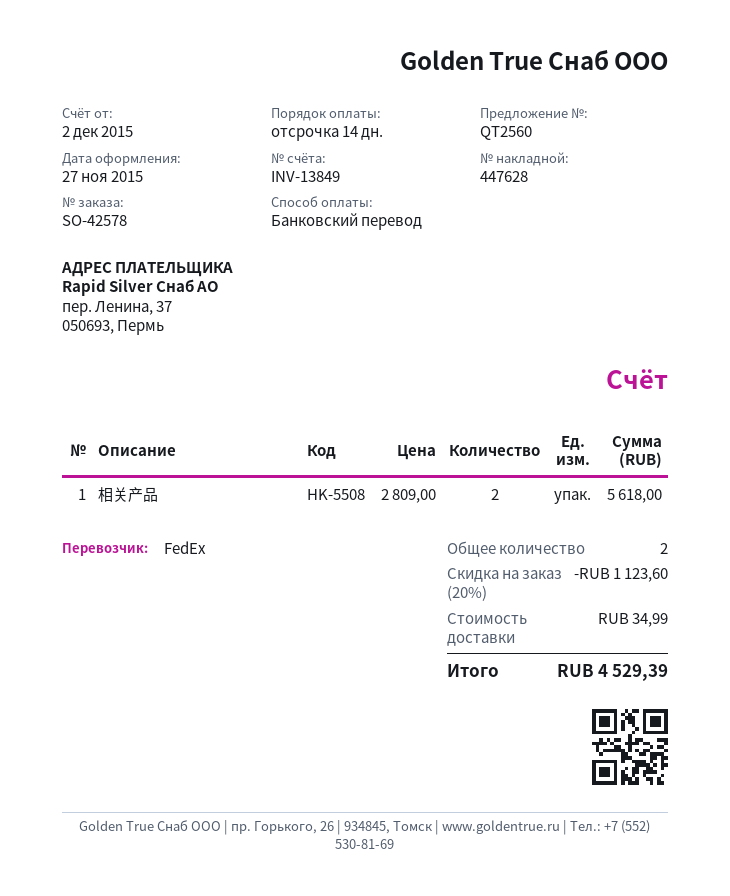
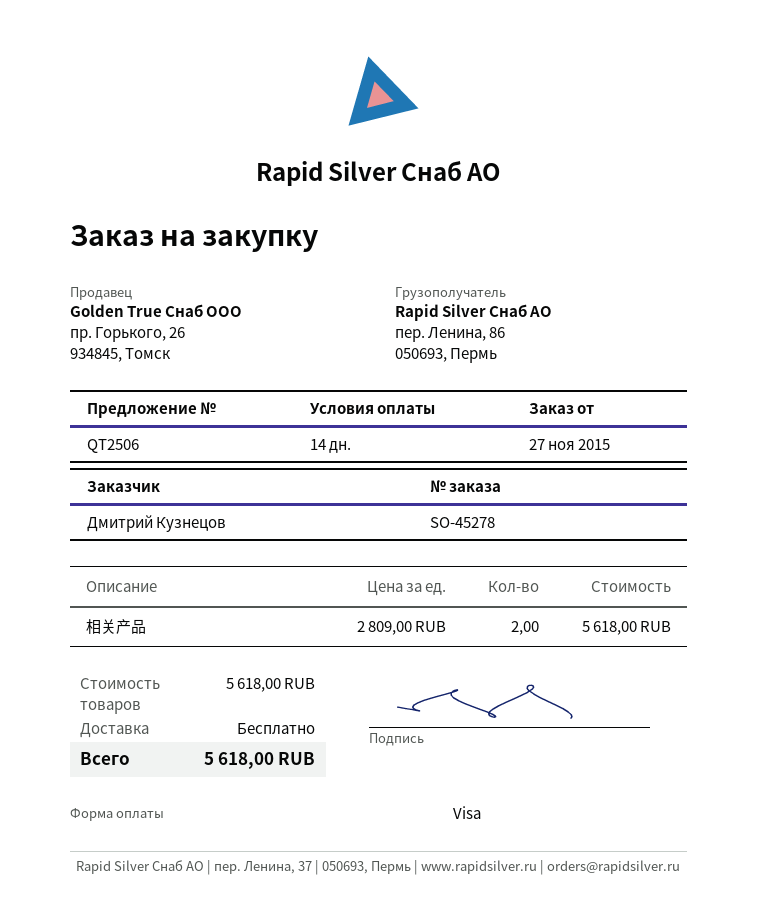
quote number: QT2560 -> QT2506
order number: SO-42578 -> SO-45278
payment method: bank transfer -> Visa
discount: 20% = 1123.60 -> none
shipping: 34.99 -> 0.00
total: 4529.39 -> 5618.00

